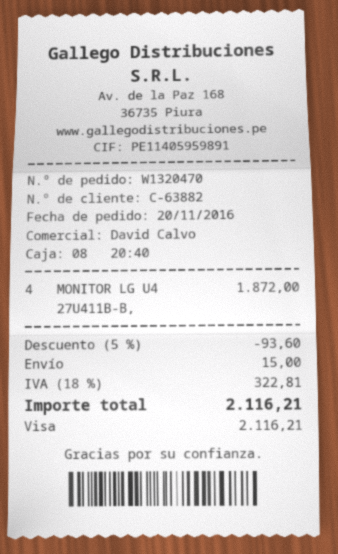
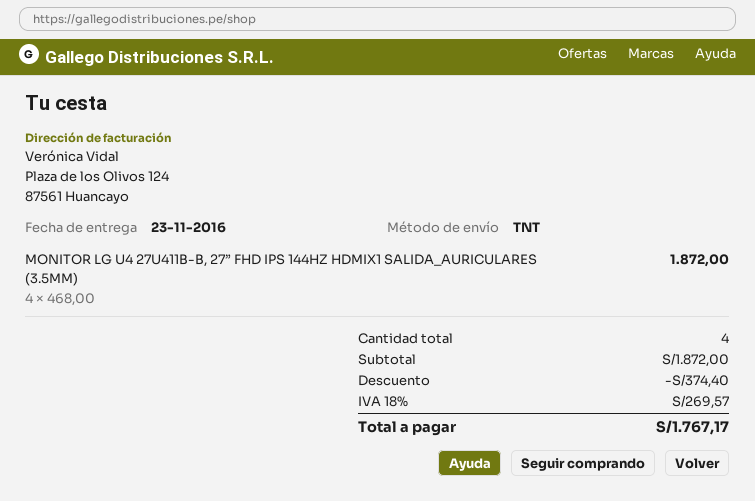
discount: 93.60 -> 374.40
shipping: 15.00 -> none
tax: 18% = 322.81 -> 18% = 269.57
total: 2116.21 -> 1767.17

